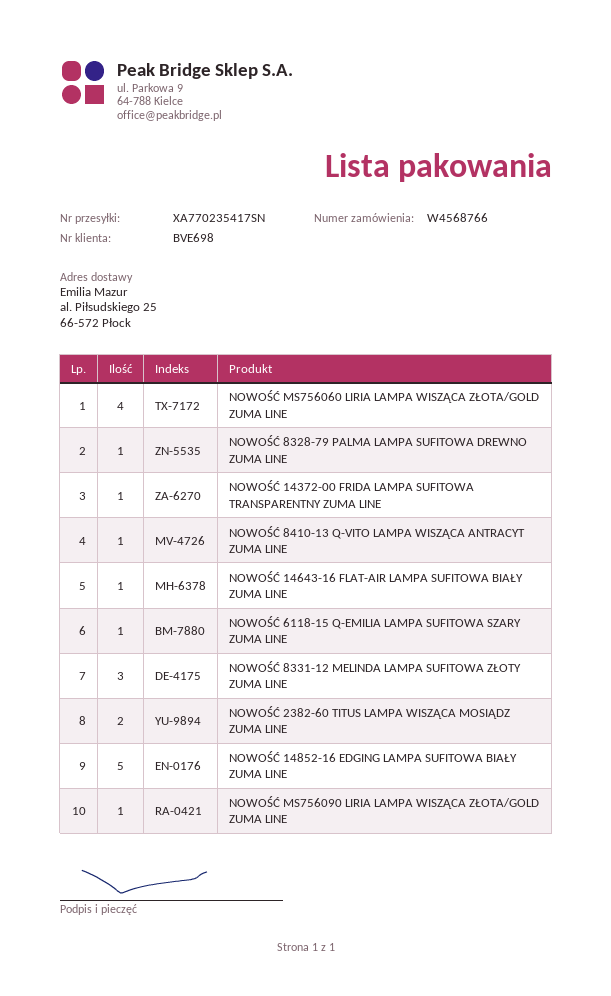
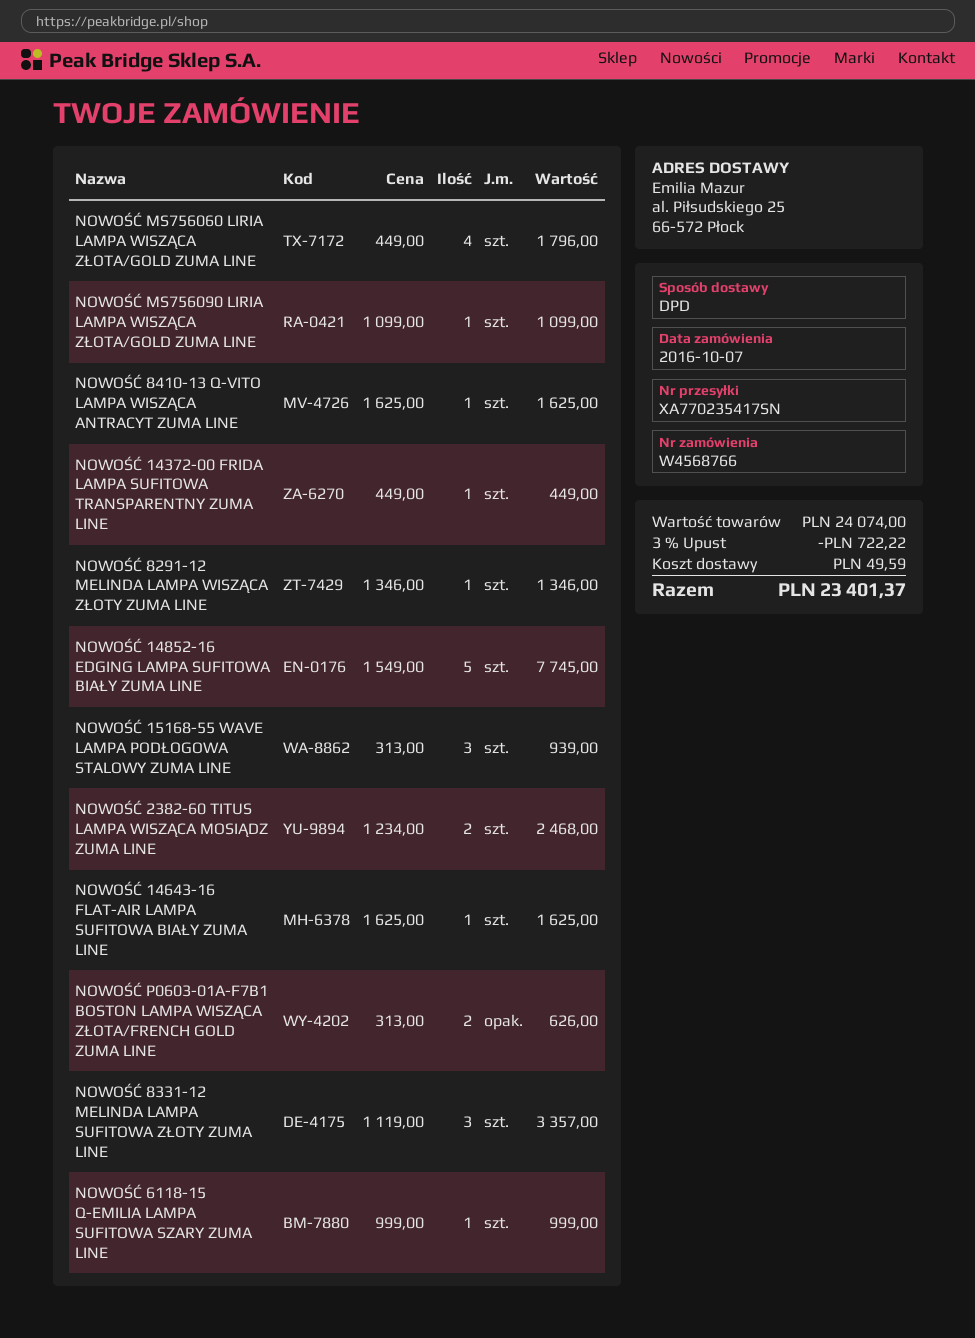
NOWOŚĆ 8328-79 PALMA LAMPA SUFITOWA DREWNO ZUMA LINE: 1 -> none
NOWOŚĆ 8291-12 MELINDA LAMPA WISZĄCA ZŁOTY ZUMA LINE: none -> 1
NOWOŚĆ 15168-55 WAVE LAMPA PODŁOGOWA STALOWY ZUMA LINE: none -> 3
NOWOŚĆ P0603-01A-F7B1 BOSTON LAMPA WISZĄCA ZŁOTA/FRENCH GOLD ZUMA LINE: none -> 2

